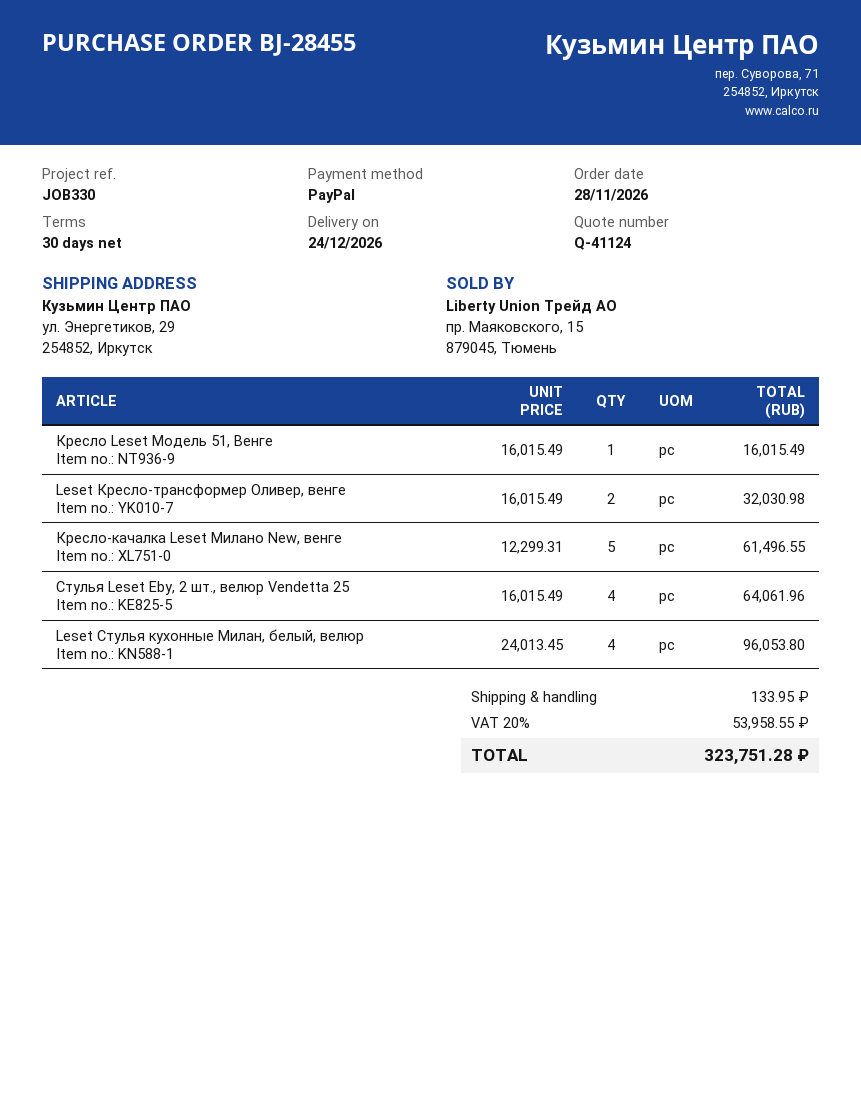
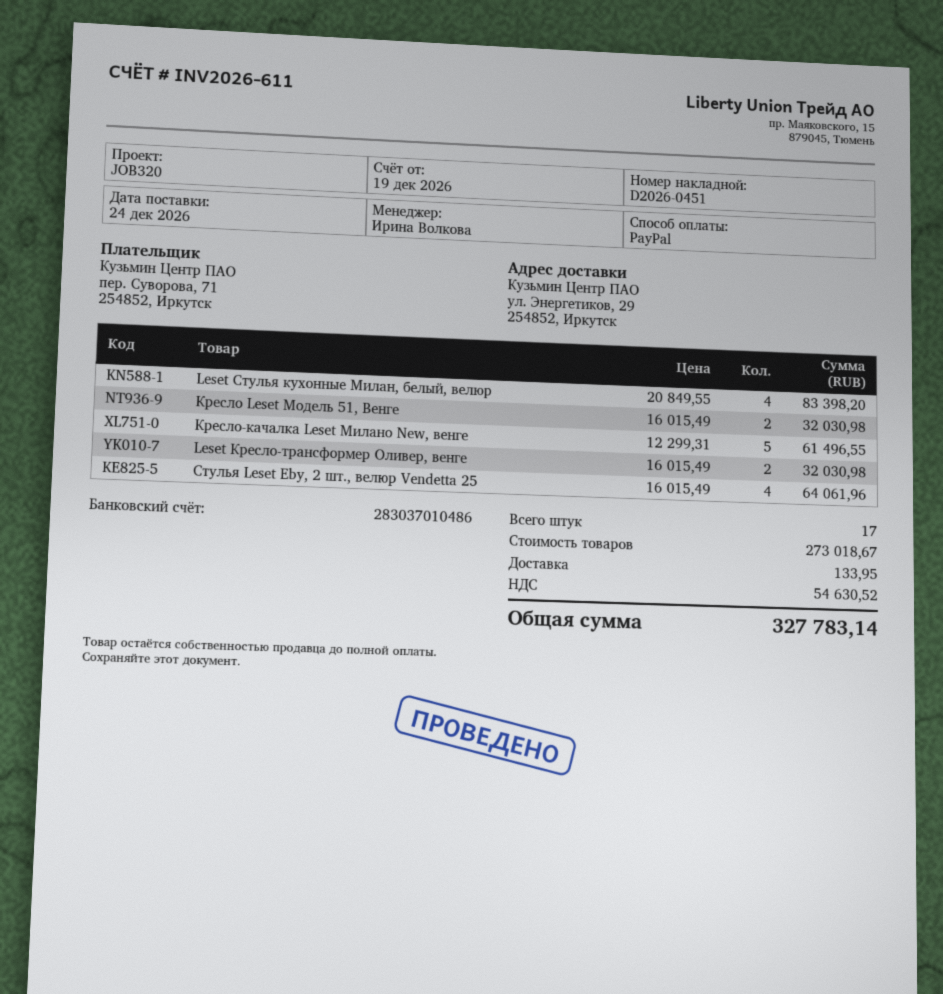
reference: JOB330 -> JOB320
Кресло Leset Модель 51, Венге: 1 x 16015.49 = 16015.49 -> 2 x 16015.49 = 32030.98
Leset Стулья кухонные Милан, белый, велюр: 4 x 24013.45 = 96053.80 -> 4 x 20849.55 = 83398.20
tax: 53958.55 -> 54630.52
total: 323751.28 -> 327783.14

